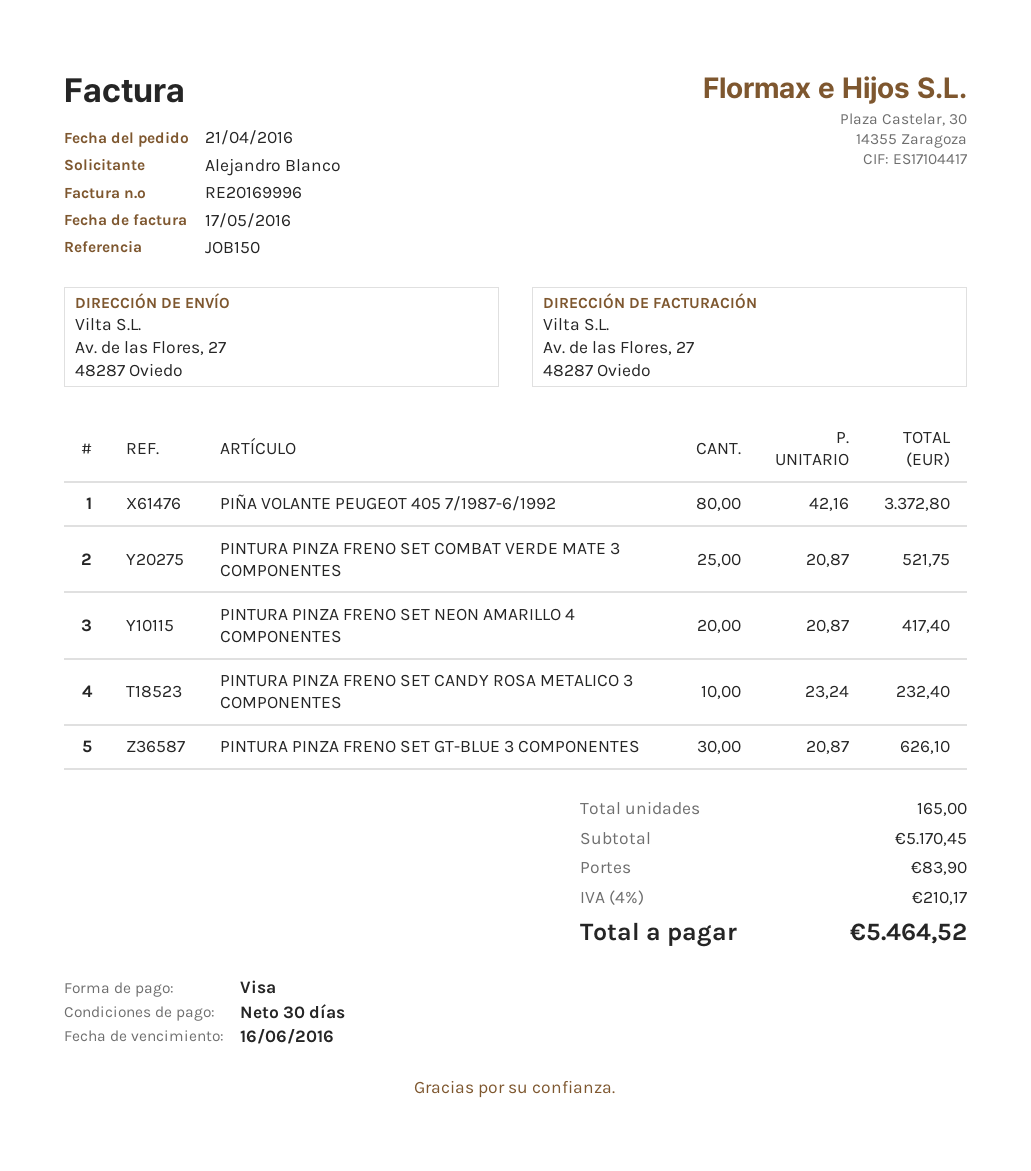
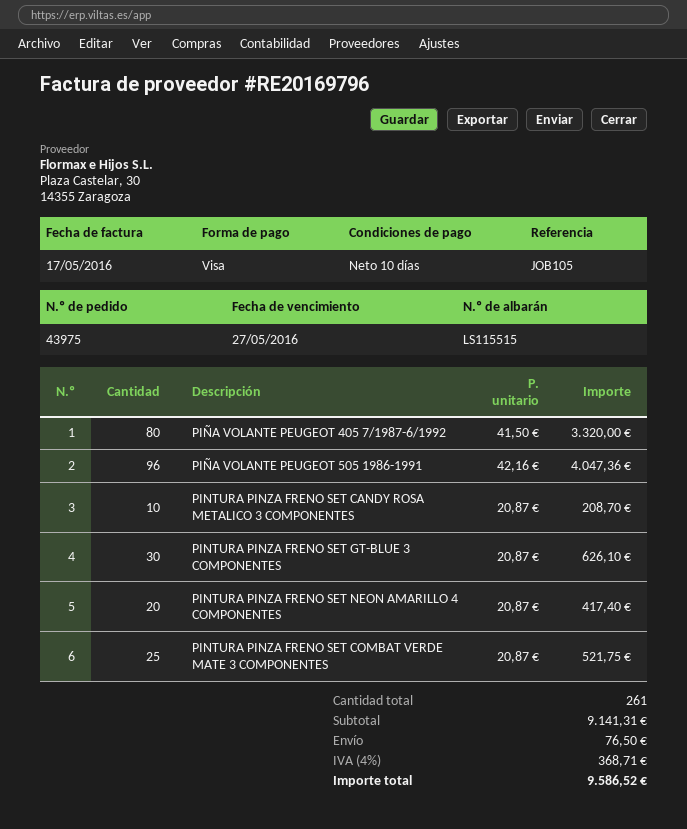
invoice number: RE20169996 -> RE20169796
payment terms: 30 days -> 10 days
due date: 2016-06-16 -> 2016-05-27
reference: JOB150 -> JOB105
PIÑA VOLANTE PEUGEOT 405 7/1987-6/1992: 80 x 42.16 = 3372.80 -> 80 x 41.50 = 3320.00
PINTURA PINZA FRENO SET CANDY ROSA METALICO 3 COMPONENTES: 10 x 23.24 = 232.40 -> 10 x 20.87 = 208.70
PIÑA VOLANTE PEUGEOT 505 1986-1991: none -> 96 x 42.16 = 4047.36
total quantity: 165 -> 261
subtotal: 5170.45 -> 9141.31
shipping: 83.90 -> 76.50
tax: 4% = 210.17 -> 4% = 368.71
total: 5464.52 -> 9586.52

